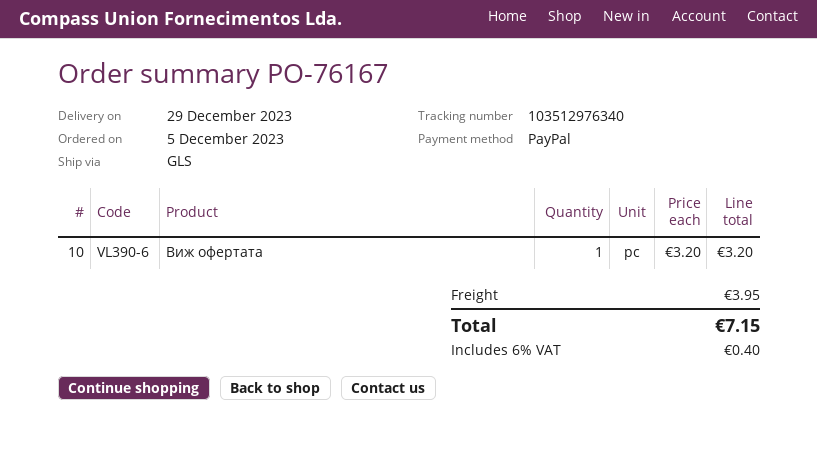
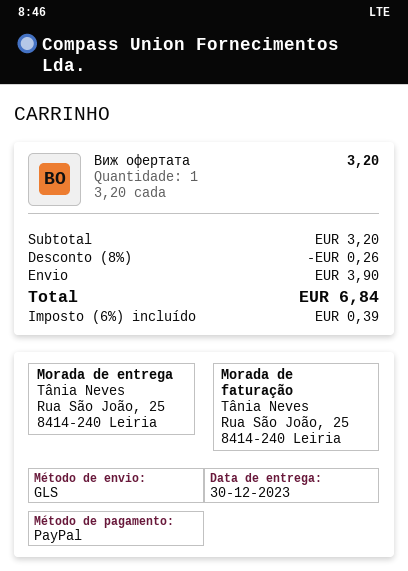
delivery date: 2023-12-29 -> 2023-12-30
discount: none -> 8% = 0.26
shipping: 3.95 -> 3.90
tax: 6% = 0.40 -> 6% = 0.39
total: 7.15 -> 6.84

